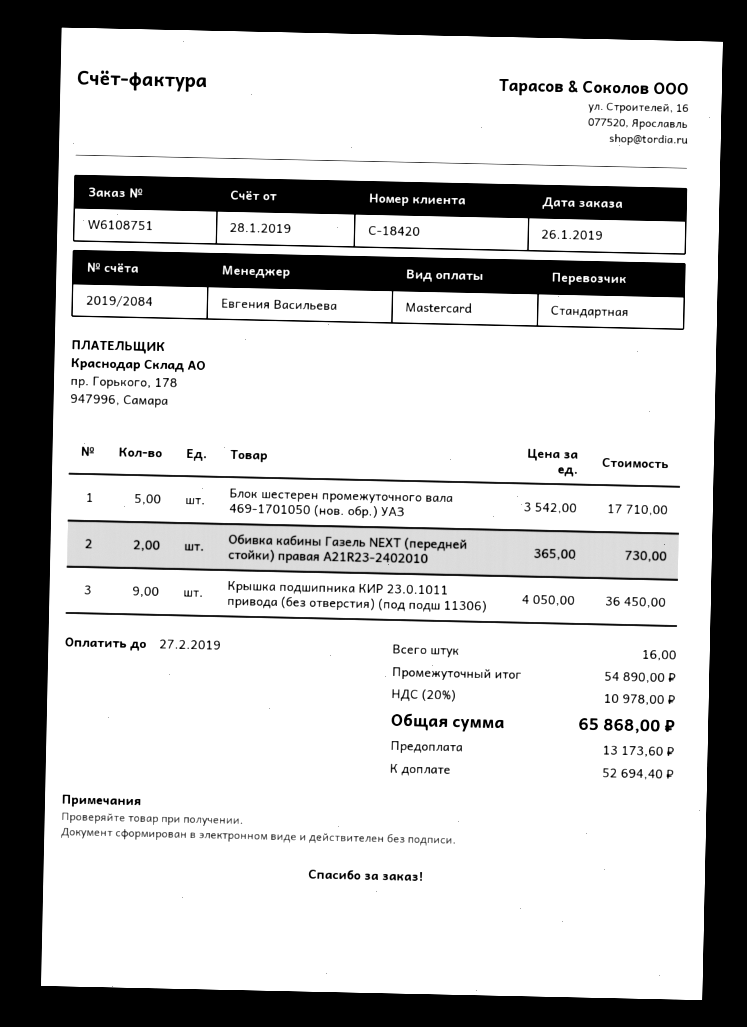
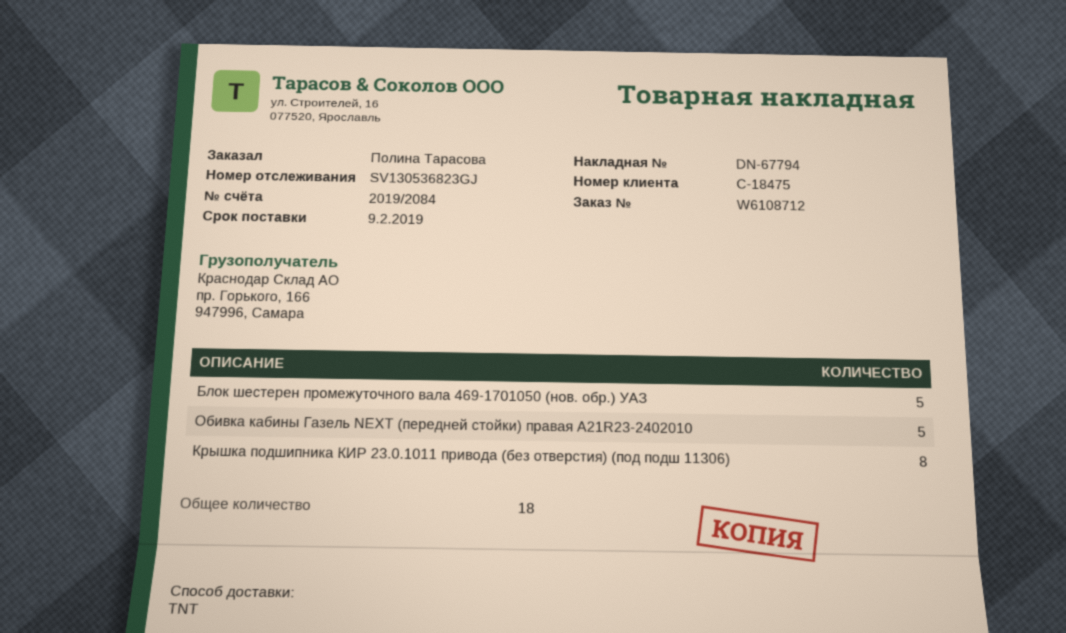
order number: W6108751 -> W6108712
customer number: C-18420 -> C-18475
shipping method: standard -> TNT
Обивка кабины Газель NEXT (передней стойки) правая A21R23-2402010: 2 -> 5
Крышка подшипника КИР 23.0.1011 привода (без отверстия) (под подш 11306): 9 -> 8
total quantity: 16 -> 18

